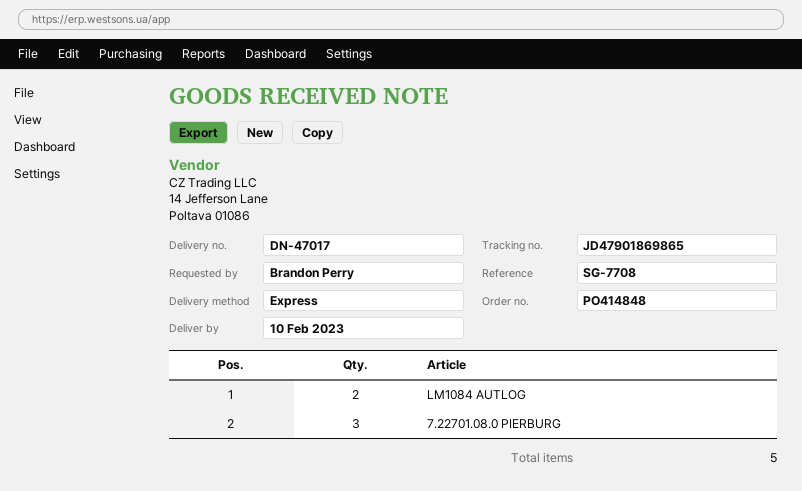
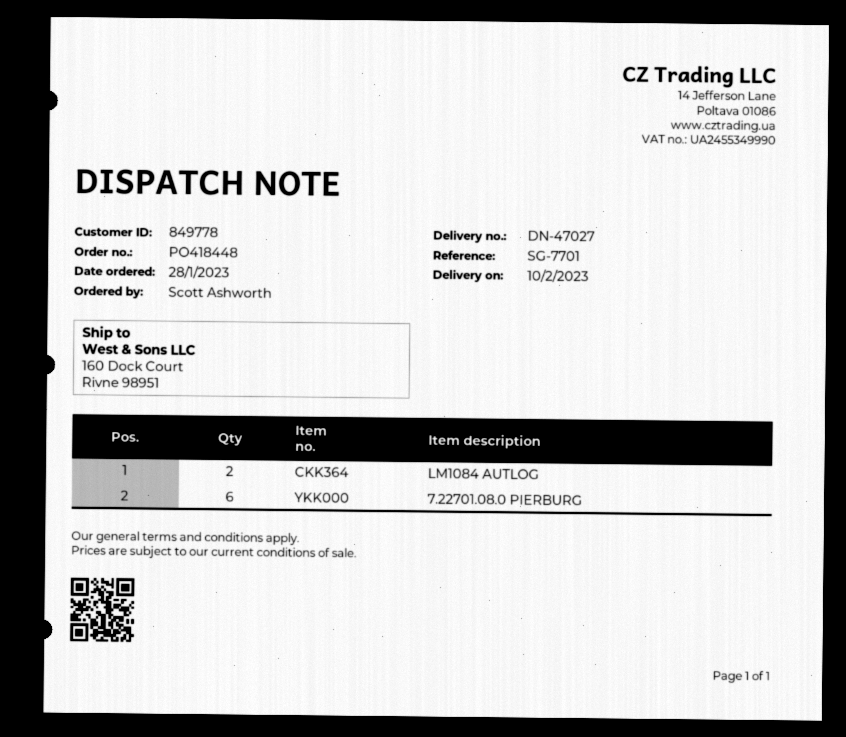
order number: PO414848 -> PO418448
delivery note number: DN-47017 -> DN-47027
reference: SG-7708 -> SG-7701
ordered by: Brandon Perry -> Scott Ashworth
7.22701.08.0 PIERBURG: 3 -> 6

